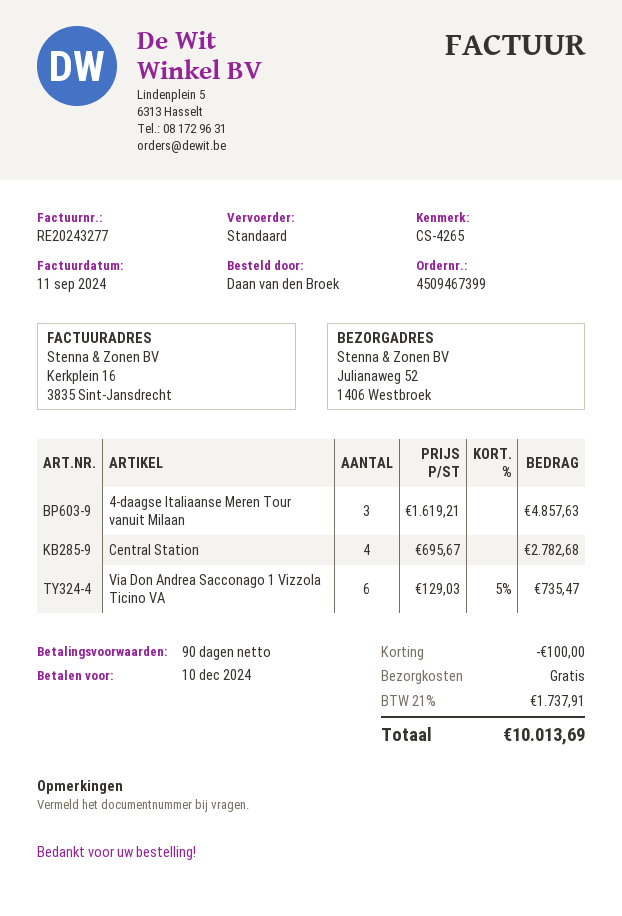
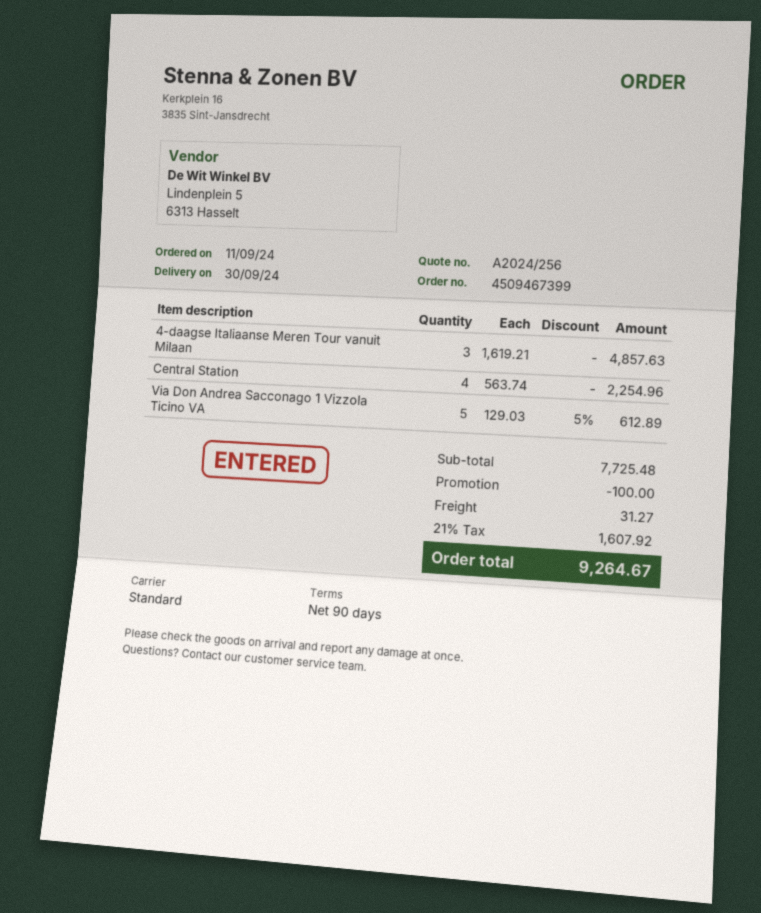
Central Station: 4 x 695.67 = 2782.68 -> 4 x 563.74 = 2254.96
Via Don Andrea Sacconago 1 Vizzola Ticino VA: 6 x 129.03 - 5% = 735.47 -> 5 x 129.03 - 5% = 612.89
shipping: 0.00 -> 31.27
tax: 21% = 1737.91 -> 21% = 1607.92
total: 10013.69 -> 9264.67

